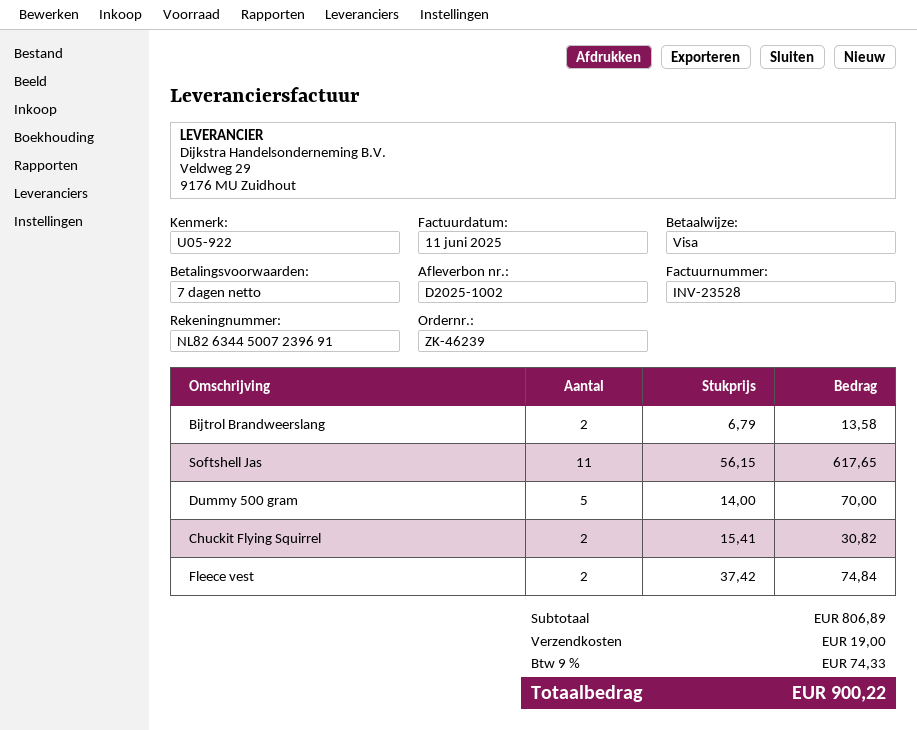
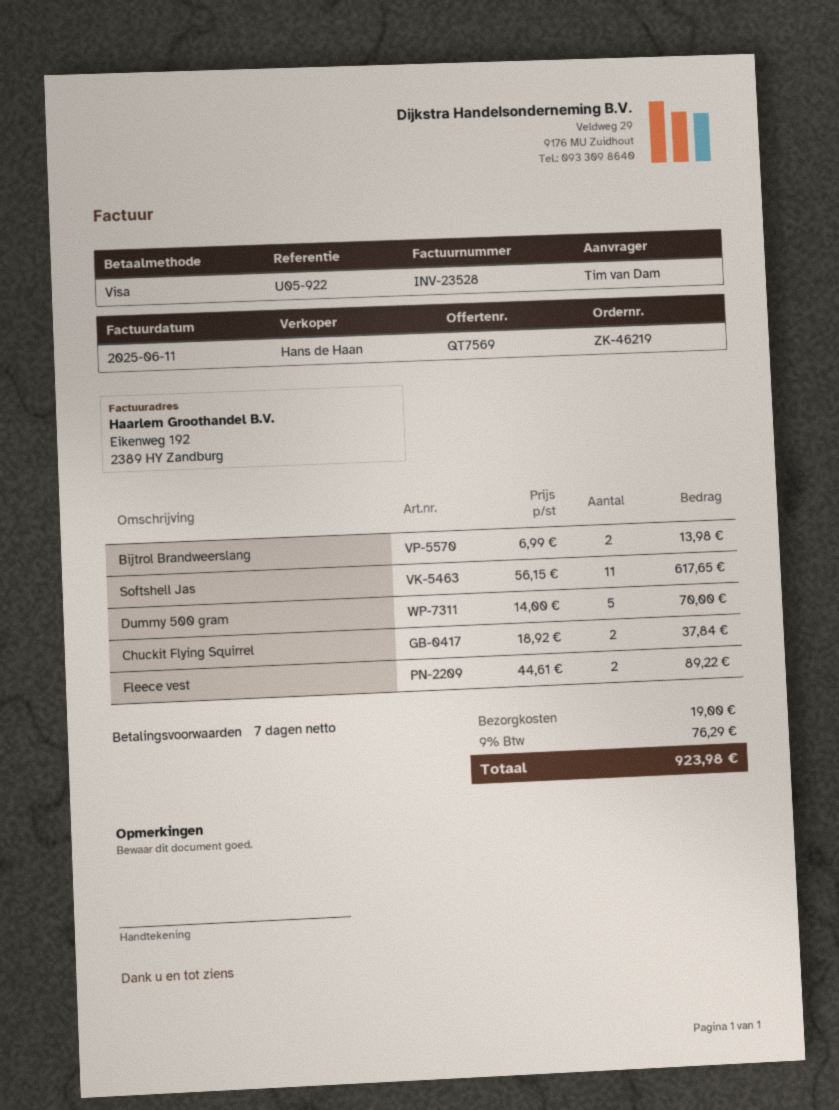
order number: ZK-46239 -> ZK-46219
Bijtrol Brandweerslang: 2 x 6.79 = 13.58 -> 2 x 6.99 = 13.98
Chuckit Flying Squirrel: 2 x 15.41 = 30.82 -> 2 x 18.92 = 37.84
Fleece vest: 2 x 37.42 = 74.84 -> 2 x 44.61 = 89.22
tax: 9% = 74.33 -> 9% = 76.29
total: 900.22 -> 923.98

